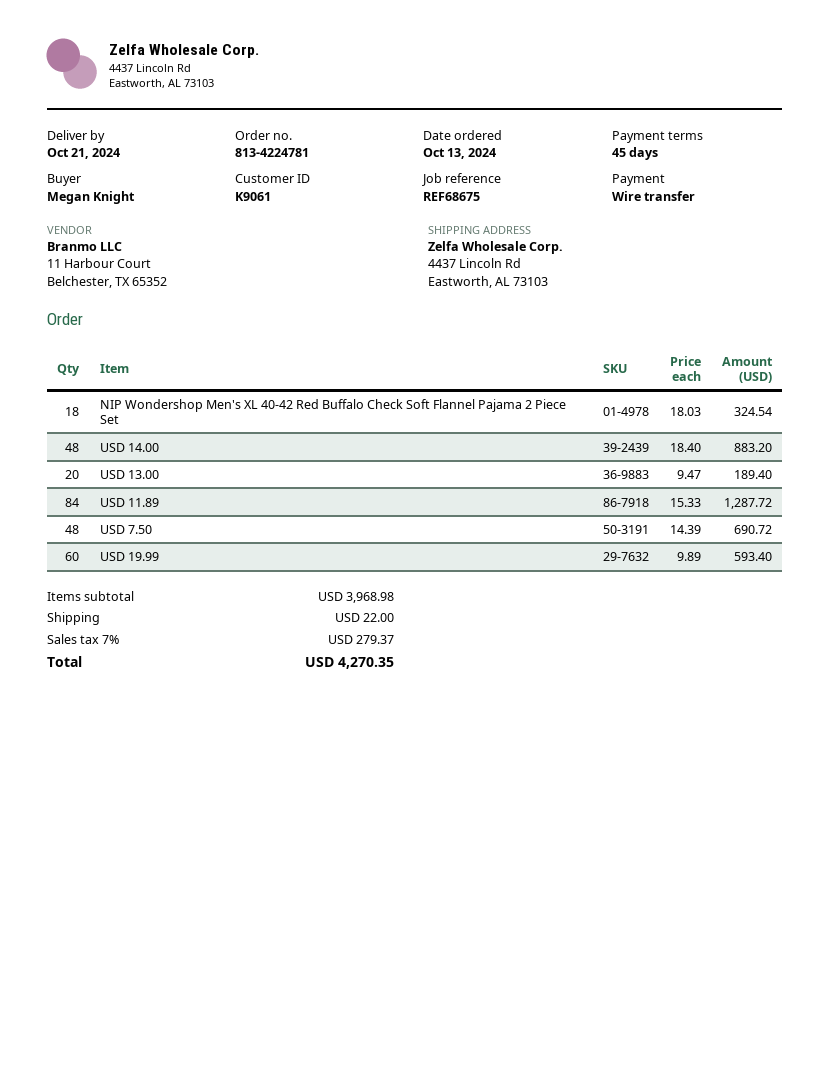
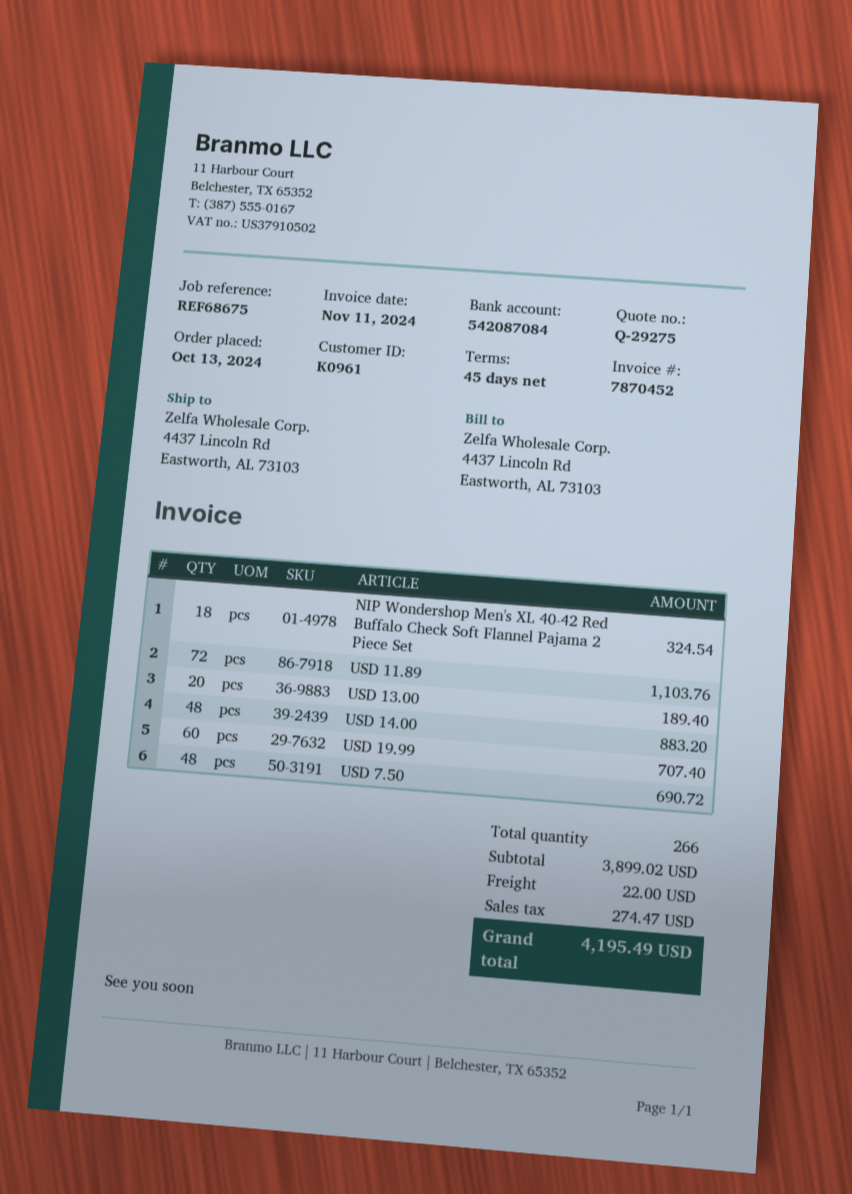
customer number: K9061 -> K0961
USD 11.89: 84 for 1287.72 -> 72 for 1103.76
USD 19.99: 60 for 593.40 -> 60 for 707.40
subtotal: 3968.98 -> 3899.02
tax: 279.37 -> 274.47
total: 4270.35 -> 4195.49

